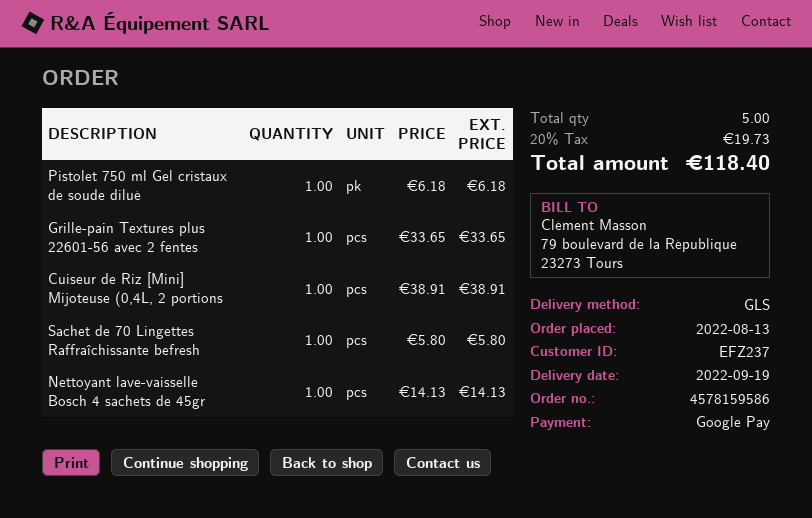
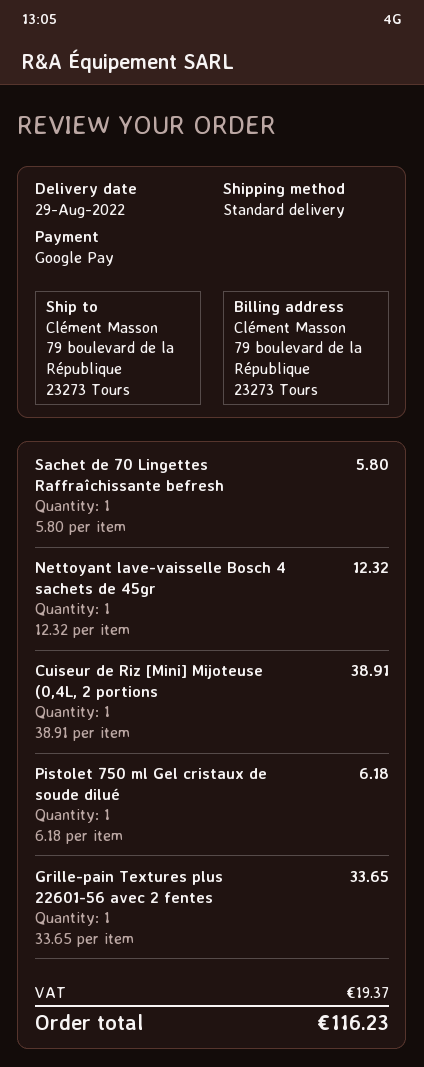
delivery date: 2022-09-19 -> 2022-08-29
shipping method: GLS -> standard
Nettoyant lave-vaisselle Bosch 4 sachets de 45gr: 1 x 14.13 = 14.13 -> 1 x 12.32 = 12.32
tax: 19.73 -> 19.37
total: 118.40 -> 116.23

